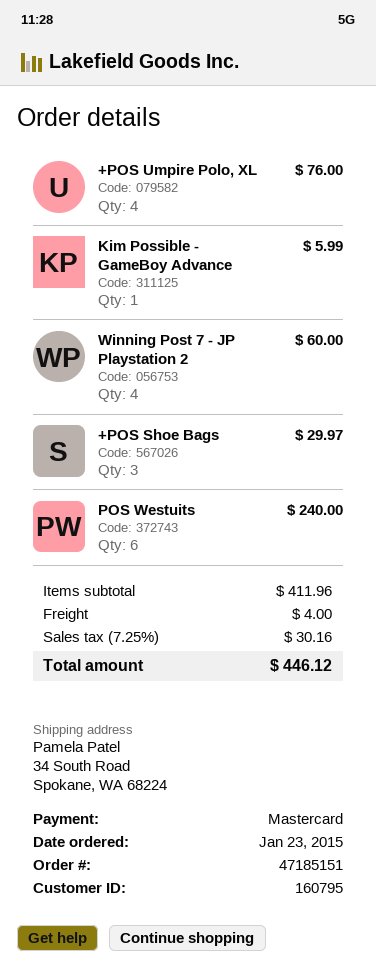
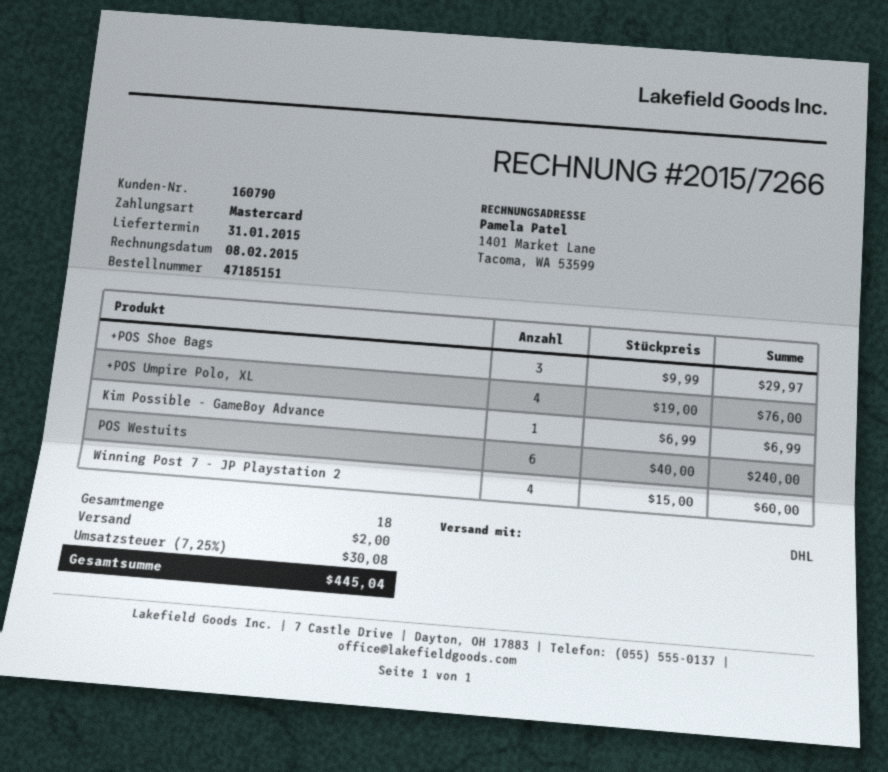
customer number: 160795 -> 160790
Kim Possible - GameBoy Advance: 1 for 5.99 -> 1 for 6.99
shipping: 4.00 -> 2.00
tax: 7.25% = 30.16 -> 7.25% = 30.08
total: 446.12 -> 445.04

